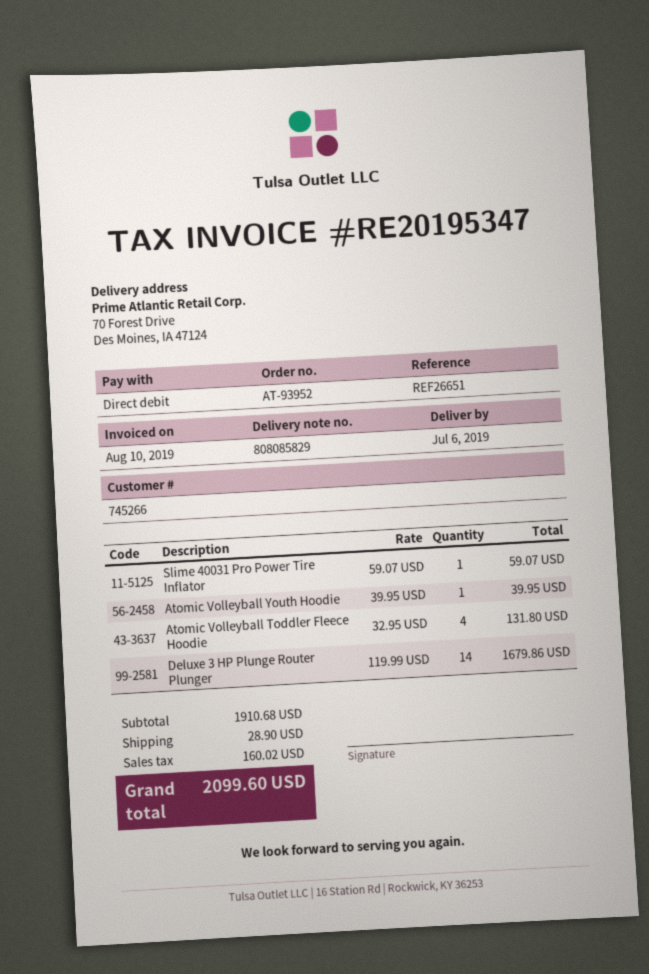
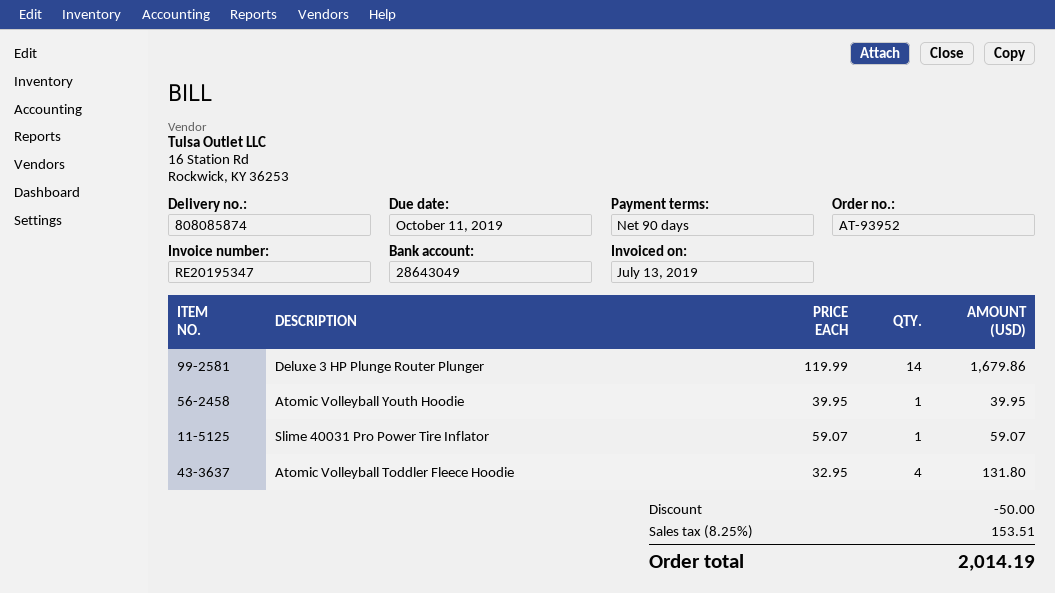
delivery note number: 808085829 -> 808085874
invoice date: 2019-08-10 -> 2019-07-13
discount: none -> 50.00
shipping: 28.90 -> none
tax: 160.02 -> 153.51
total: 2099.60 -> 2014.19

